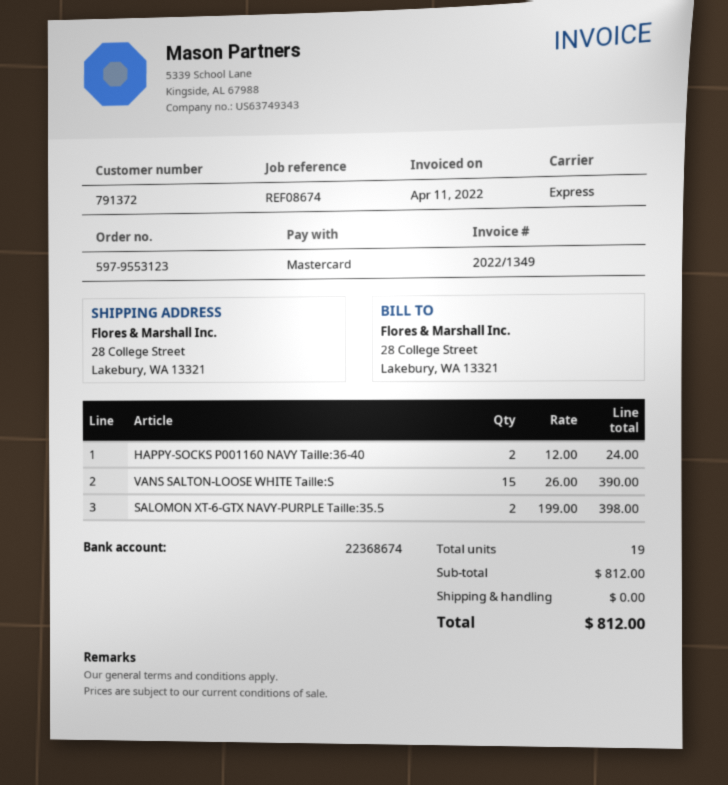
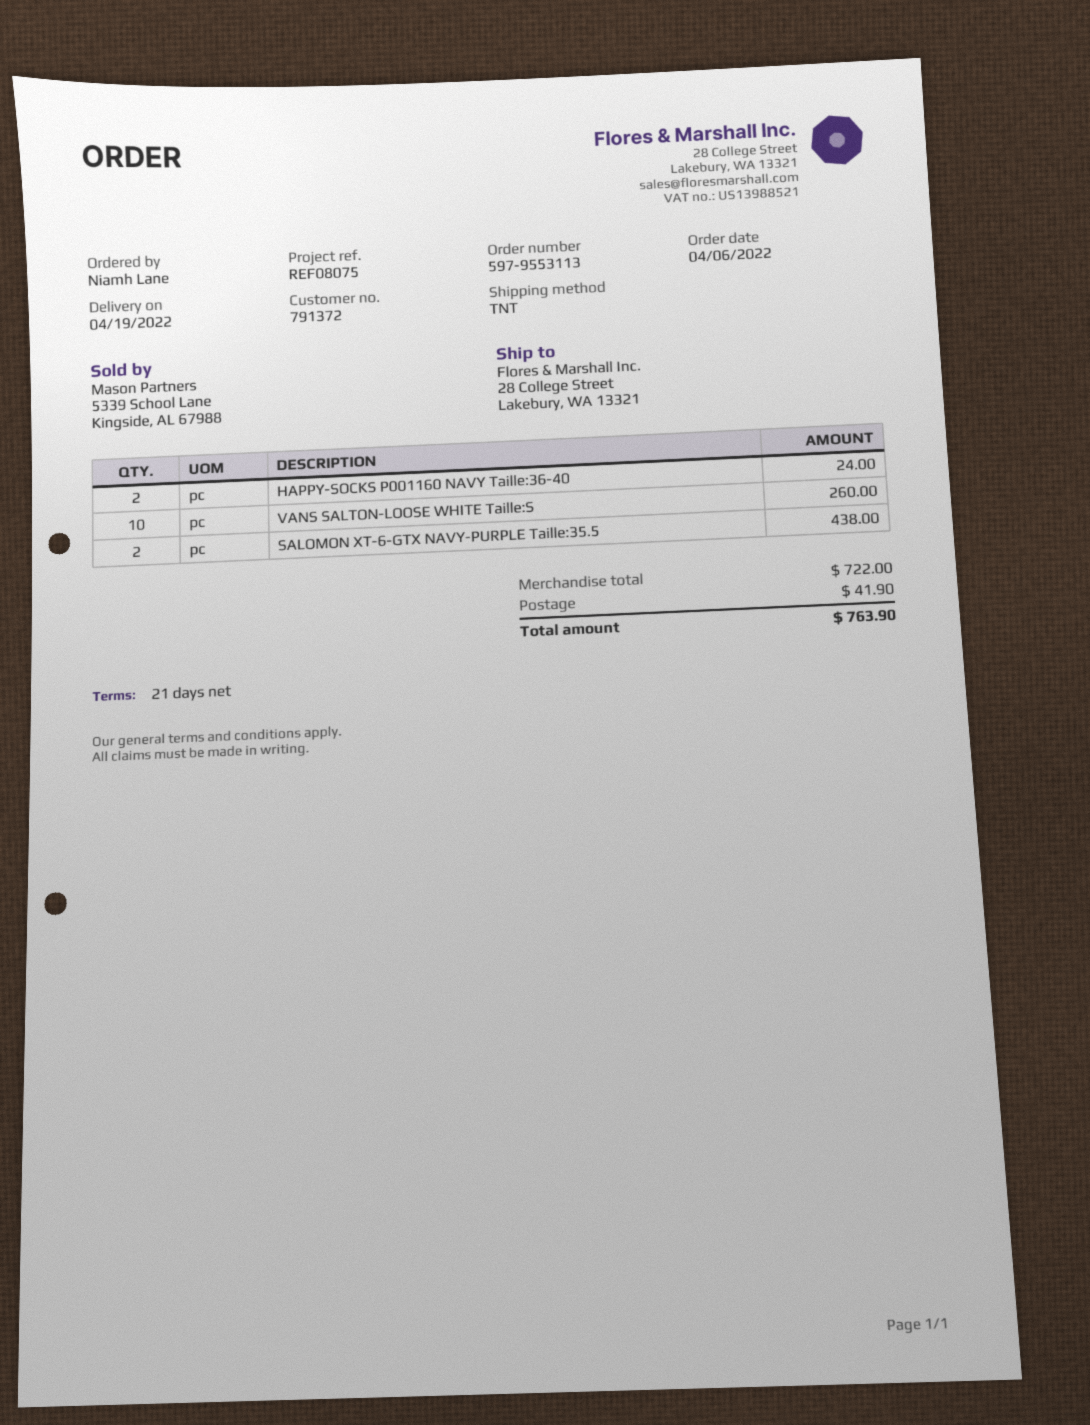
order number: 597-9553123 -> 597-9553113
reference: REF08674 -> REF08075
shipping method: express -> TNT
VANS SALTON-LOOSE WHITE Taille:S: 15 for 390.00 -> 10 for 260.00
SALOMON XT-6-GTX NAVY-PURPLE Taille:35.5: 2 for 398.00 -> 2 for 438.00
subtotal: 812.00 -> 722.00
shipping: 0.00 -> 41.90
total: 812.00 -> 763.90

